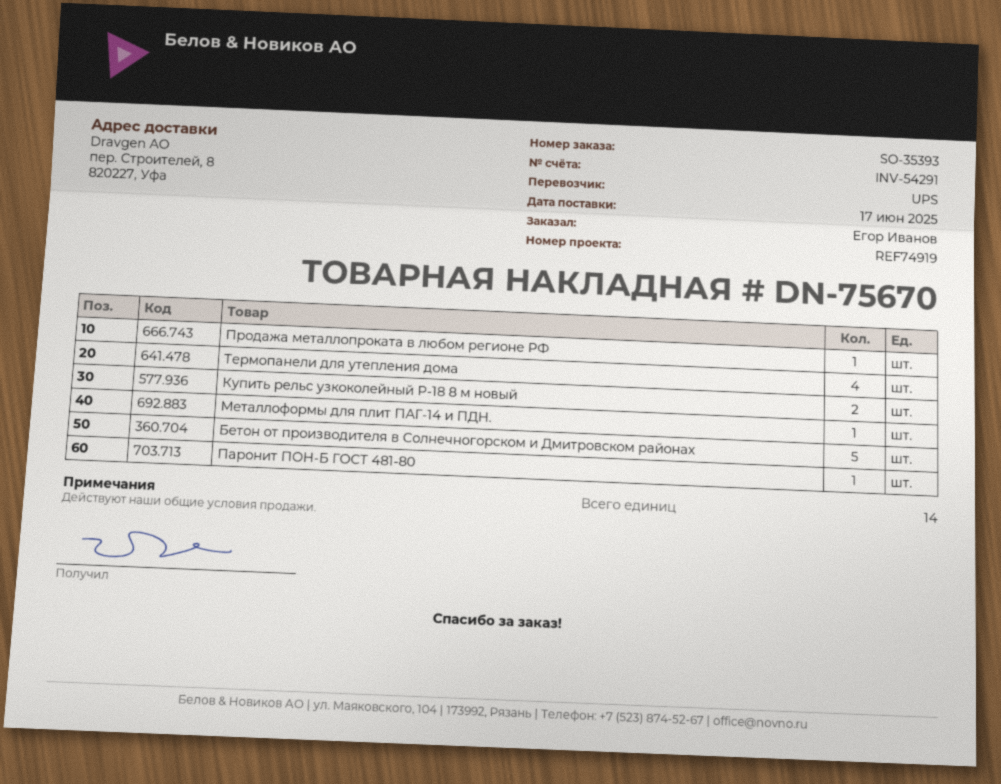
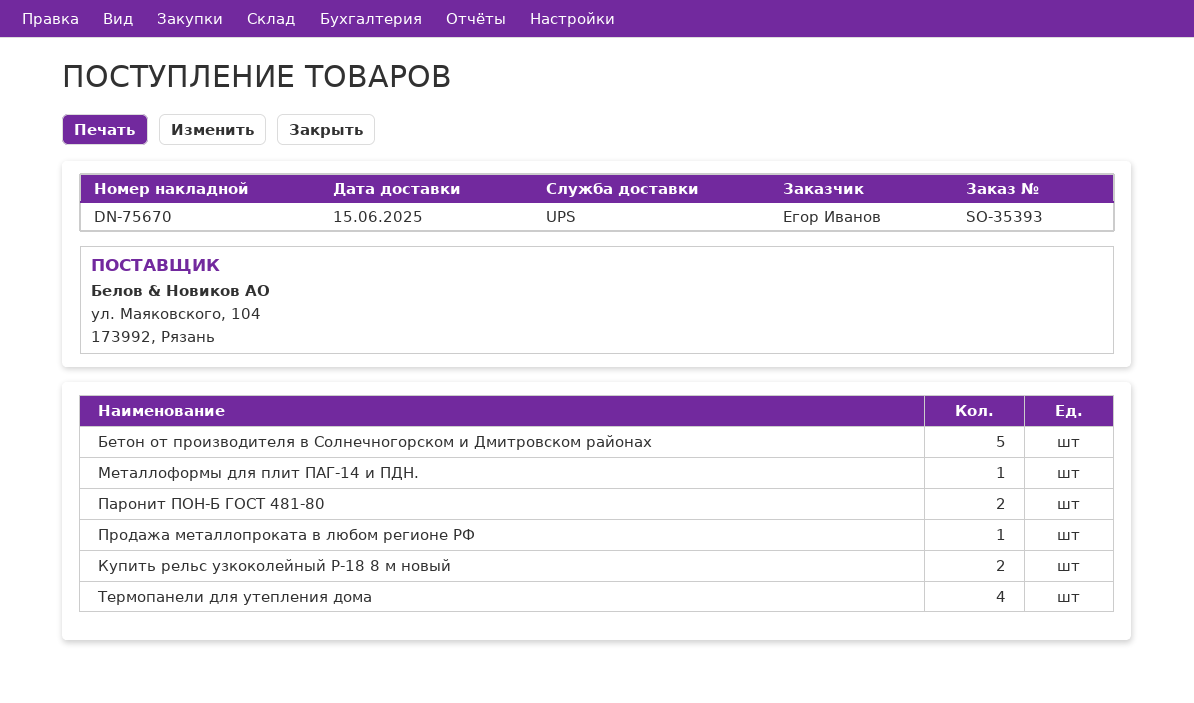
delivery date: 2025-06-17 -> 2025-06-15
Паронит ПОН-Б ГОСТ 481-80: 1 -> 2

